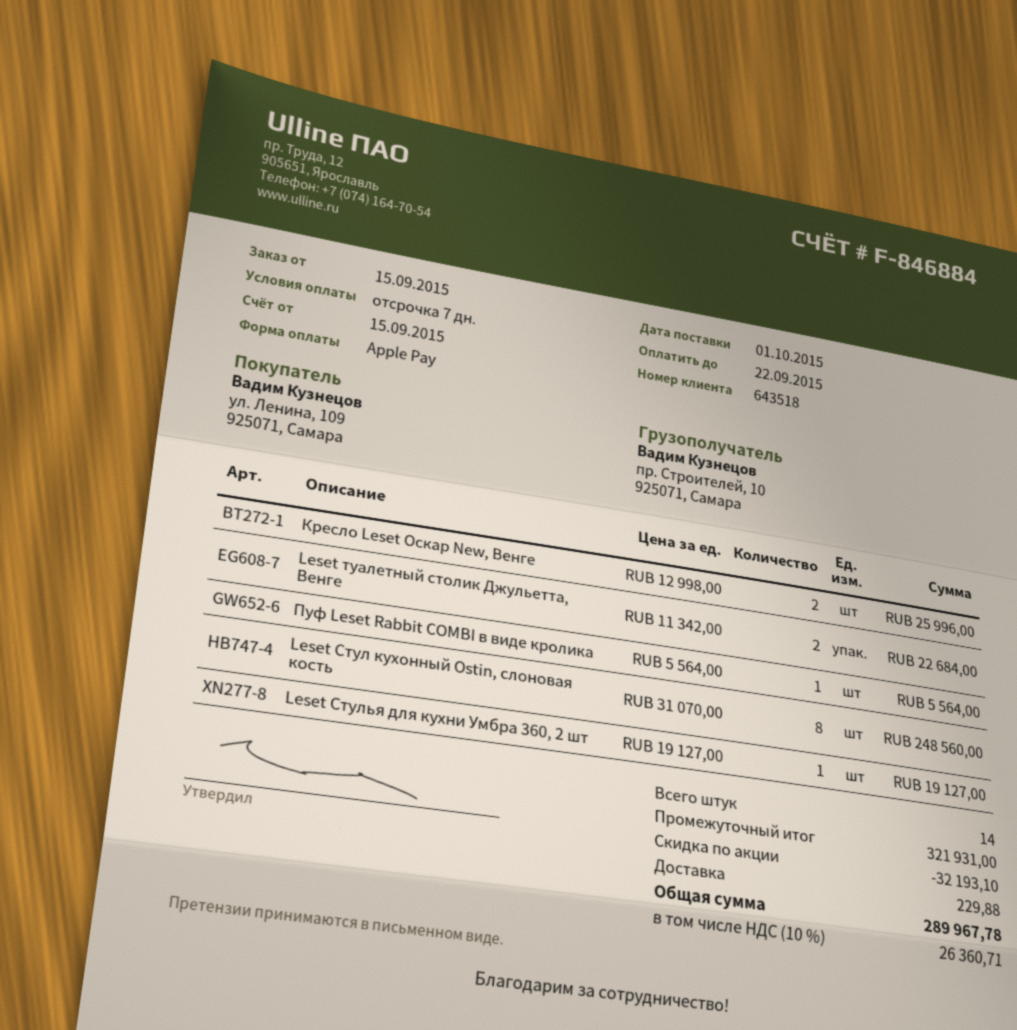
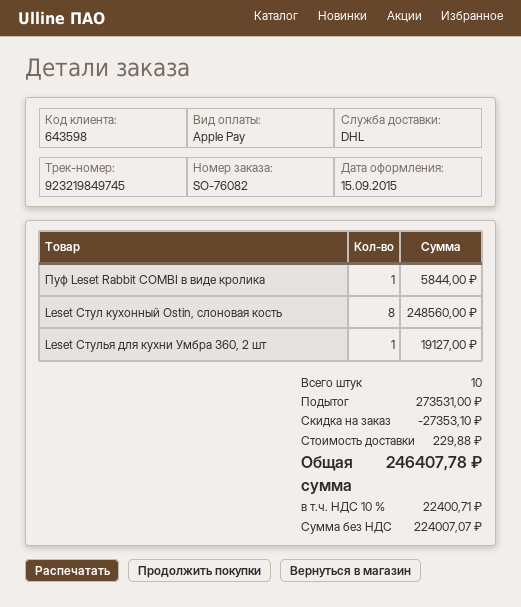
customer number: 643518 -> 643598
Кресло Leset Оскар New, Венге: 2 for 25996.00 -> none
Leset туалетный столик Джульетта, Венге: 2 for 22684.00 -> none
Пуф Leset Rabbit COMBI в виде кролика: 1 for 5564.00 -> 1 for 5844.00
total quantity: 14 -> 10
subtotal: 321931.00 -> 273531.00
discount: 32193.10 -> 27353.10
tax: 10% = 26360.71 -> 10% = 22400.71
total: 289967.78 -> 246407.78

